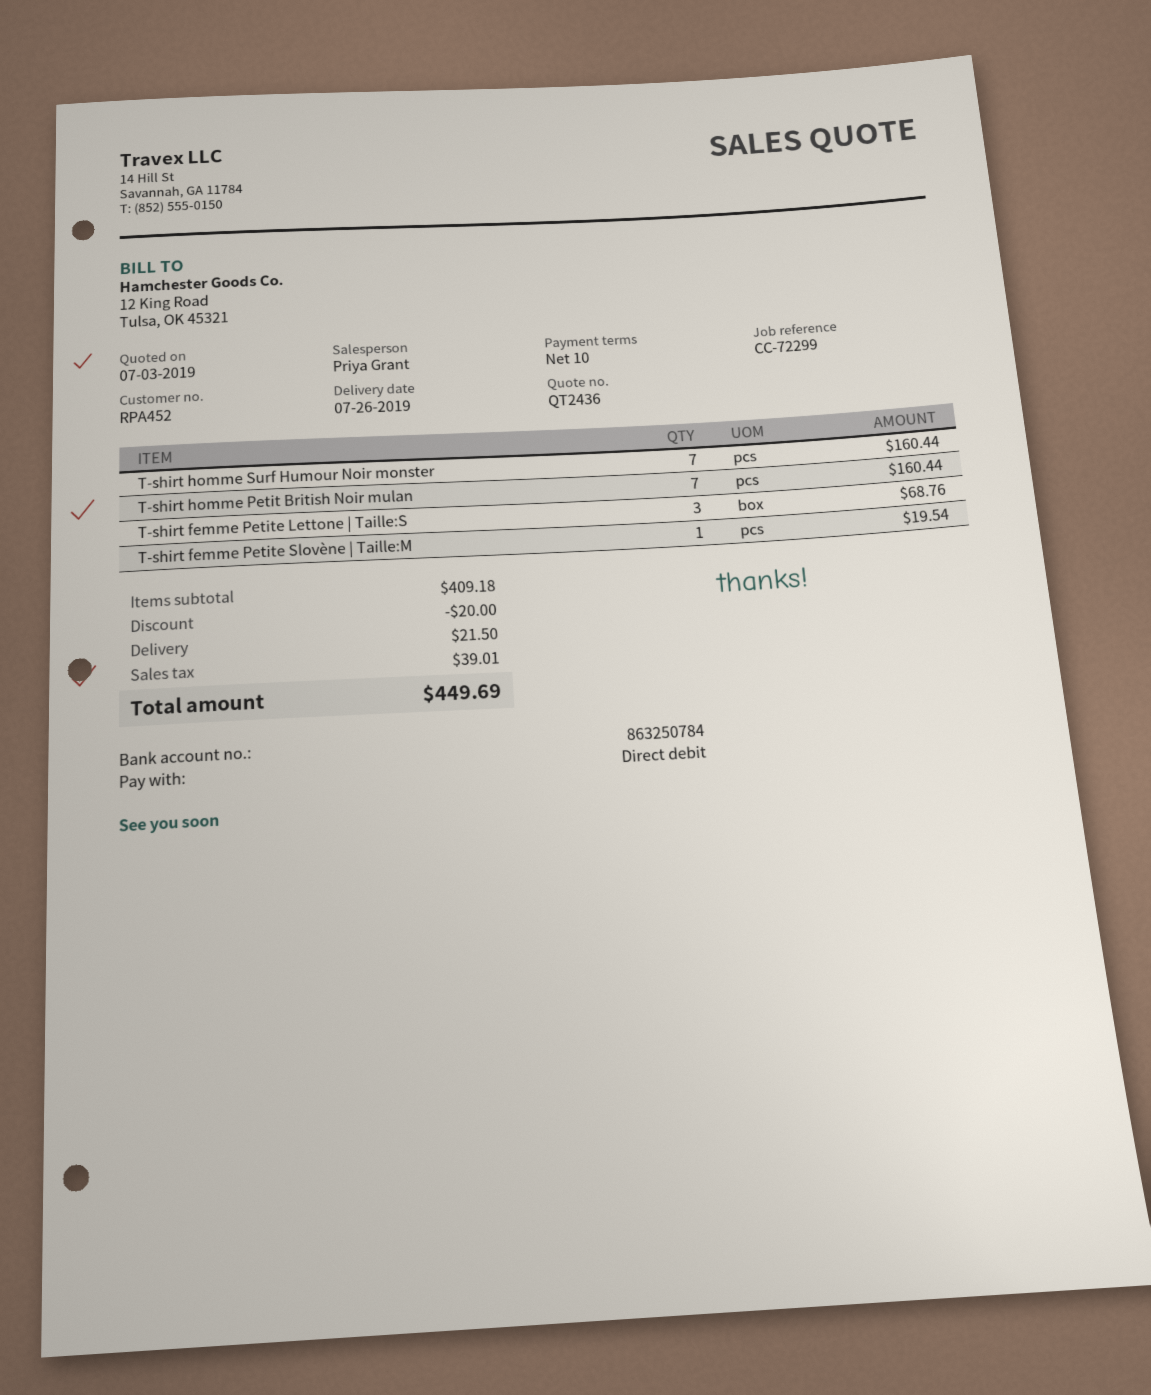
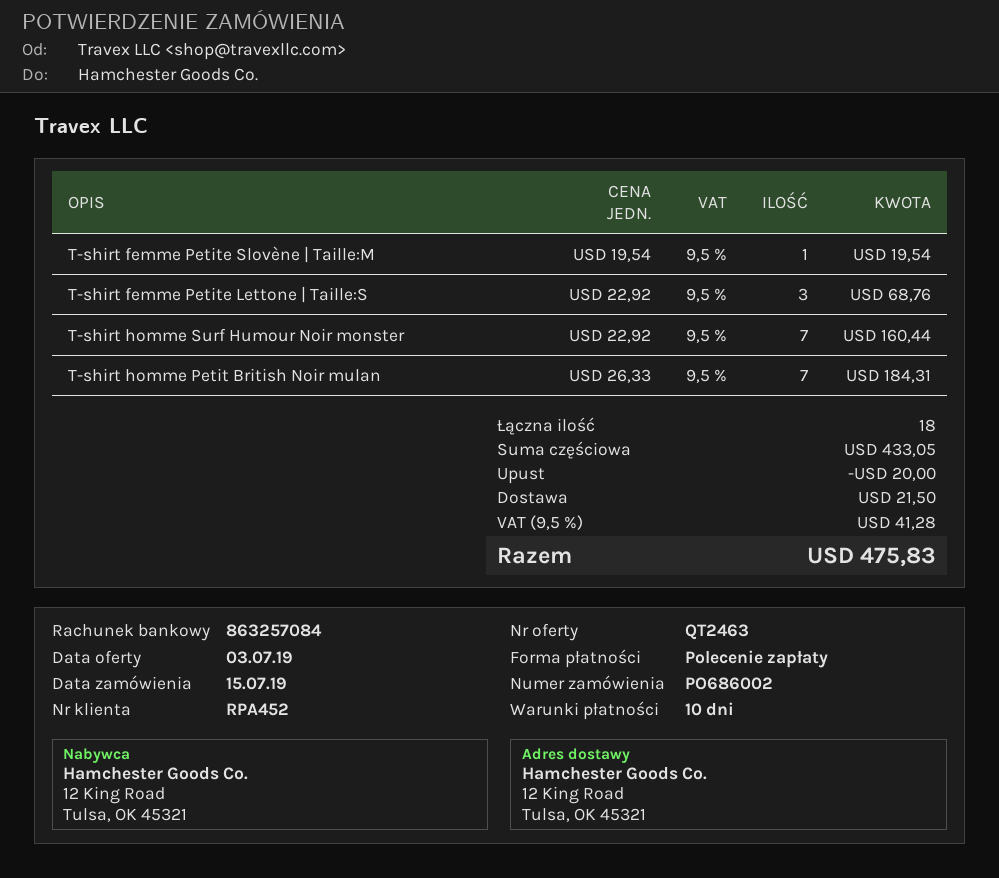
quote number: QT2436 -> QT2463
bank account: 863250784 -> 863257084
T-shirt homme Petit British Noir mulan: 7 for 160.44 -> 7 for 184.31
subtotal: 409.18 -> 433.05
tax: 39.01 -> 41.28
total: 449.69 -> 475.83

